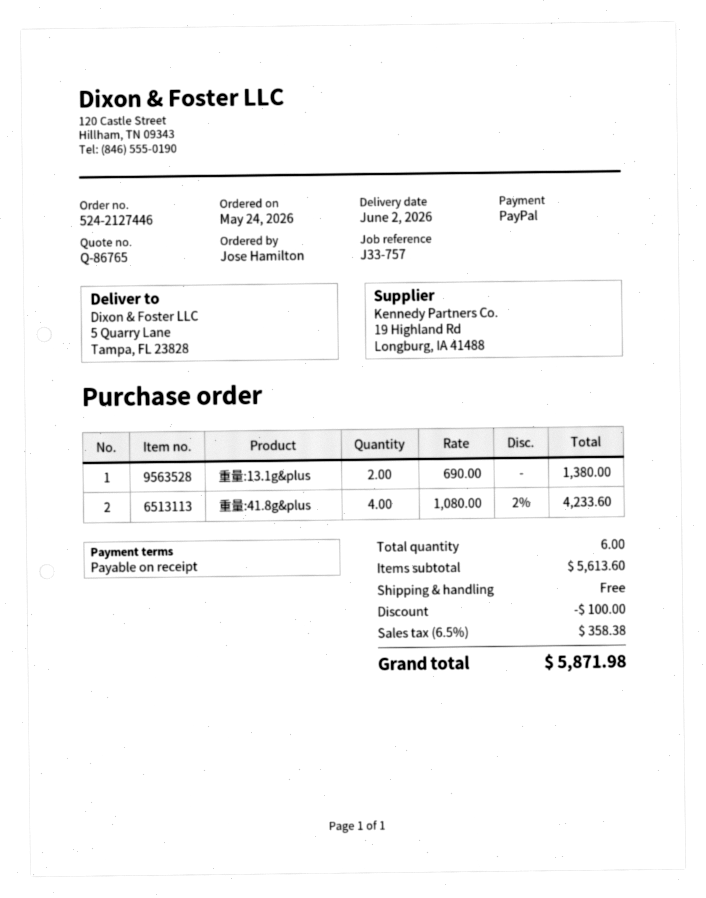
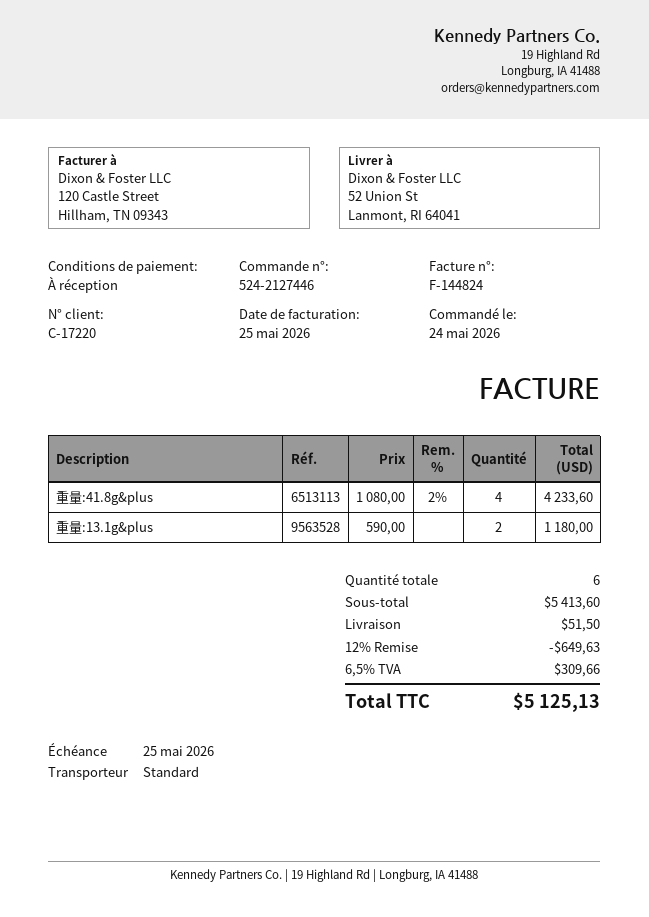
ship to: 5 Quarry Lane, Tampa, FL 23828 -> 52 Union St, Lanmont, RI 64041
重量:13.1g&plus: 2 x 690.00 = 1380.00 -> 2 x 590.00 = 1180.00
subtotal: 5613.60 -> 5413.60
discount: 100.00 -> 649.63
shipping: 0.00 -> 51.50
tax: 6.5% = 358.38 -> 6.5% = 309.66
total: 5871.98 -> 5125.13

